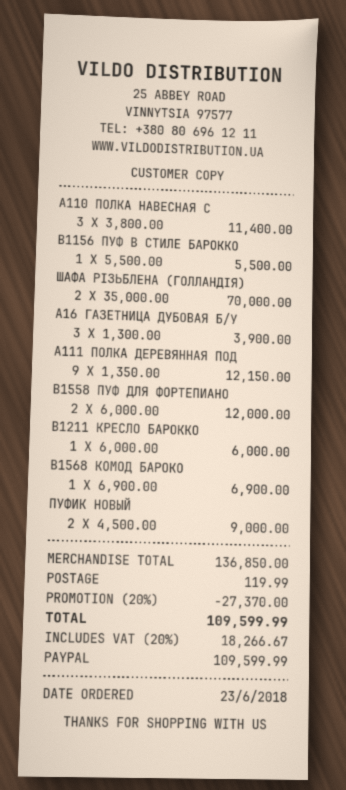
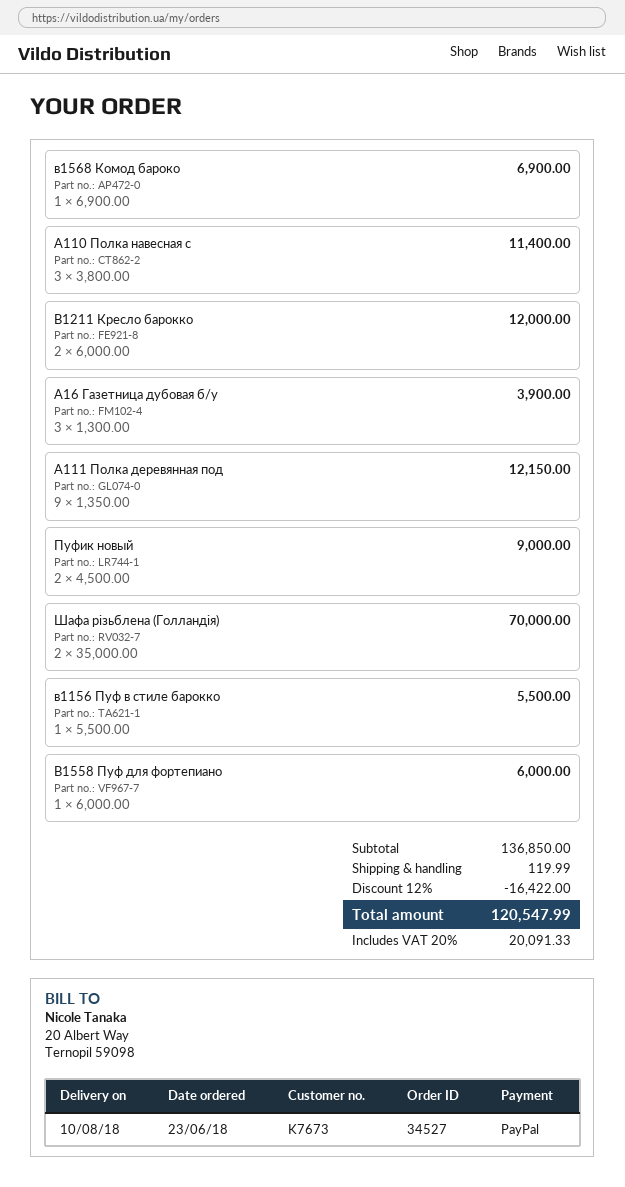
В1558 ПУФ ДЛЯ ФОРТЕПИАНО: 2 x 6000.00 = 12000.00 -> 1 x 6000.00 = 6000.00
В1211 КРЕСЛО БАРОККО: 1 x 6000.00 = 6000.00 -> 2 x 6000.00 = 12000.00
discount: 20% = 27370.00 -> 12% = 16422.00
tax: 20% = 18266.67 -> 20% = 20091.33
total: 109599.99 -> 120547.99

